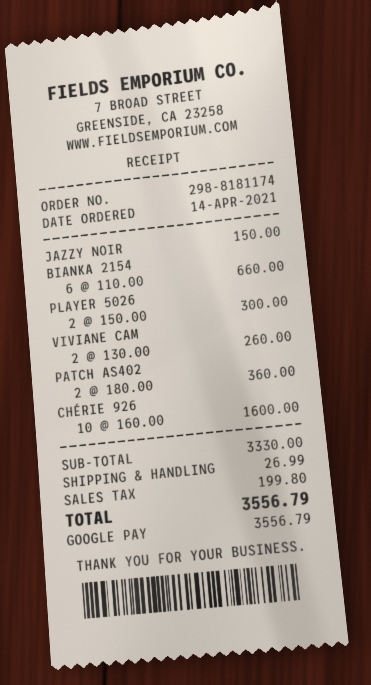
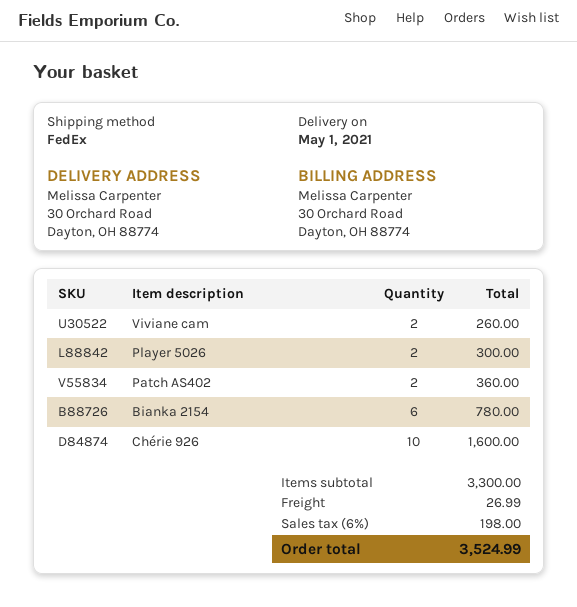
JAZZY NOIR: 1 for 150.00 -> none
BIANKA 2154: 6 for 660.00 -> 6 for 780.00
subtotal: 3330.00 -> 3300.00
tax: 199.80 -> 198.00
total: 3556.79 -> 3524.99

